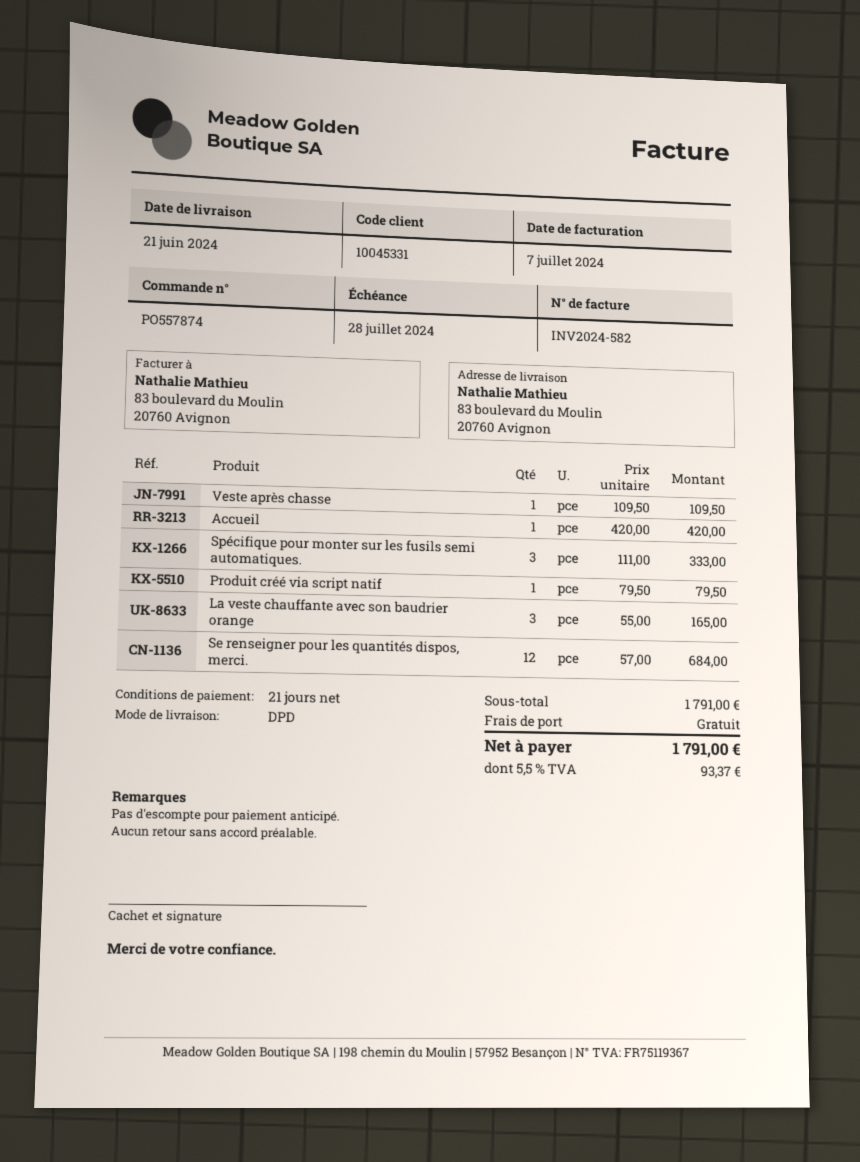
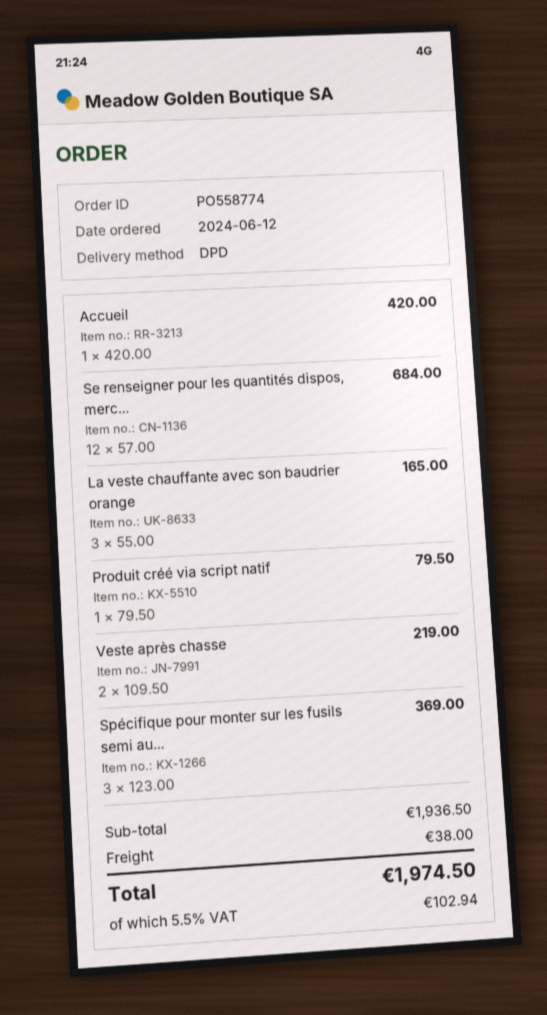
order number: PO557874 -> PO558774
Veste après chasse: 1 x 109.50 = 109.50 -> 2 x 109.50 = 219.00
Spécifique pour monter sur les fusils semi automatiques.: 3 x 111.00 = 333.00 -> 3 x 123.00 = 369.00
subtotal: 1791.00 -> 1936.50
shipping: 0.00 -> 38.00
tax: 5.5% = 93.37 -> 5.5% = 102.94
total: 1791.00 -> 1974.50

